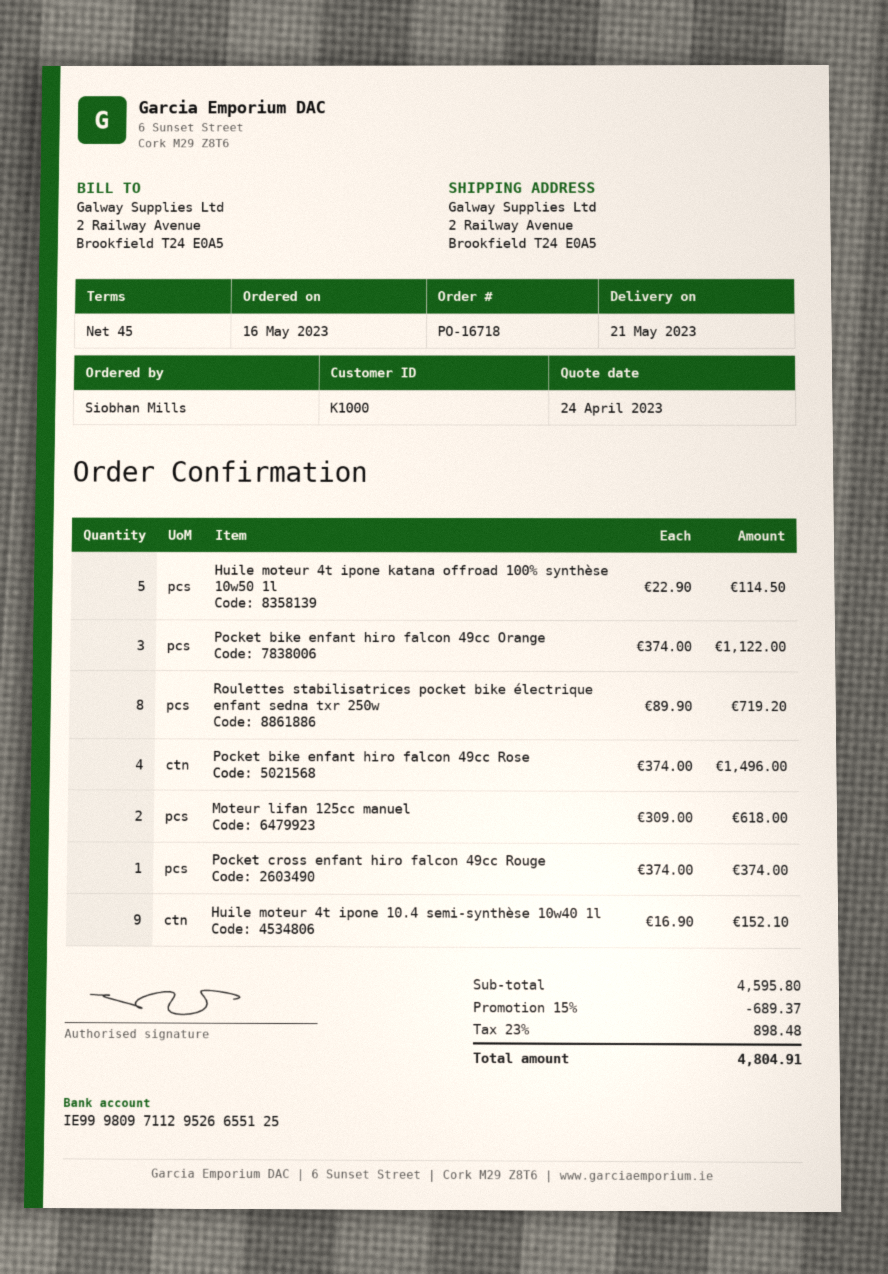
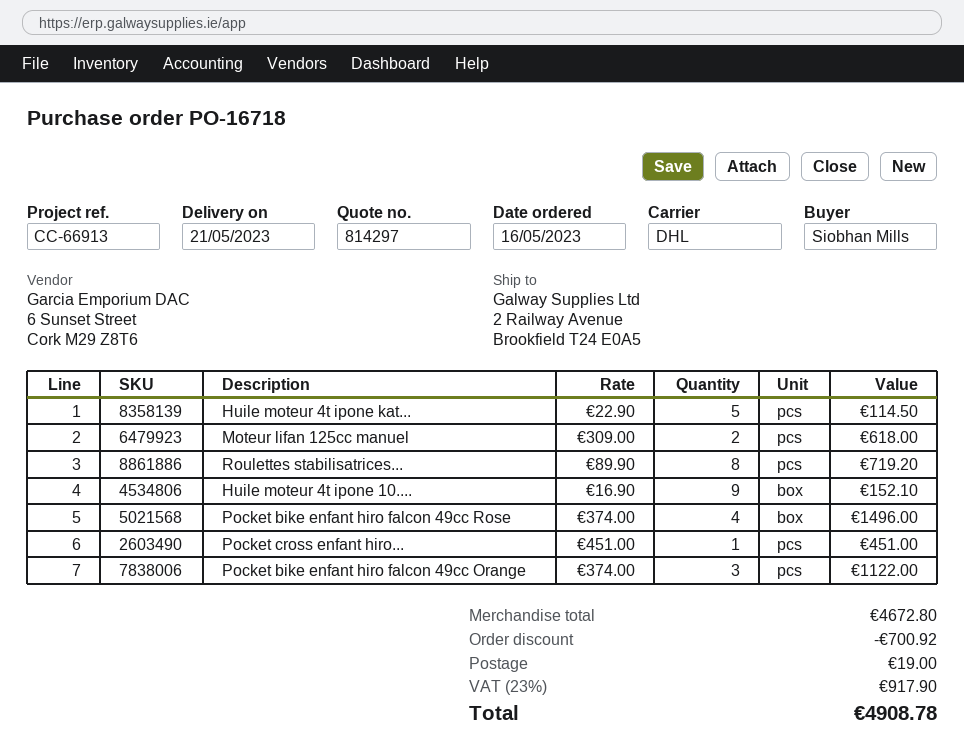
Pocket cross enfant hiro falcon 49cc Rouge: 1 x 374.00 = 374.00 -> 1 x 451.00 = 451.00
subtotal: 4595.80 -> 4672.80
discount: 689.37 -> 700.92
shipping: none -> 19.00
tax: 23% = 898.48 -> 23% = 917.90
total: 4804.91 -> 4908.78

